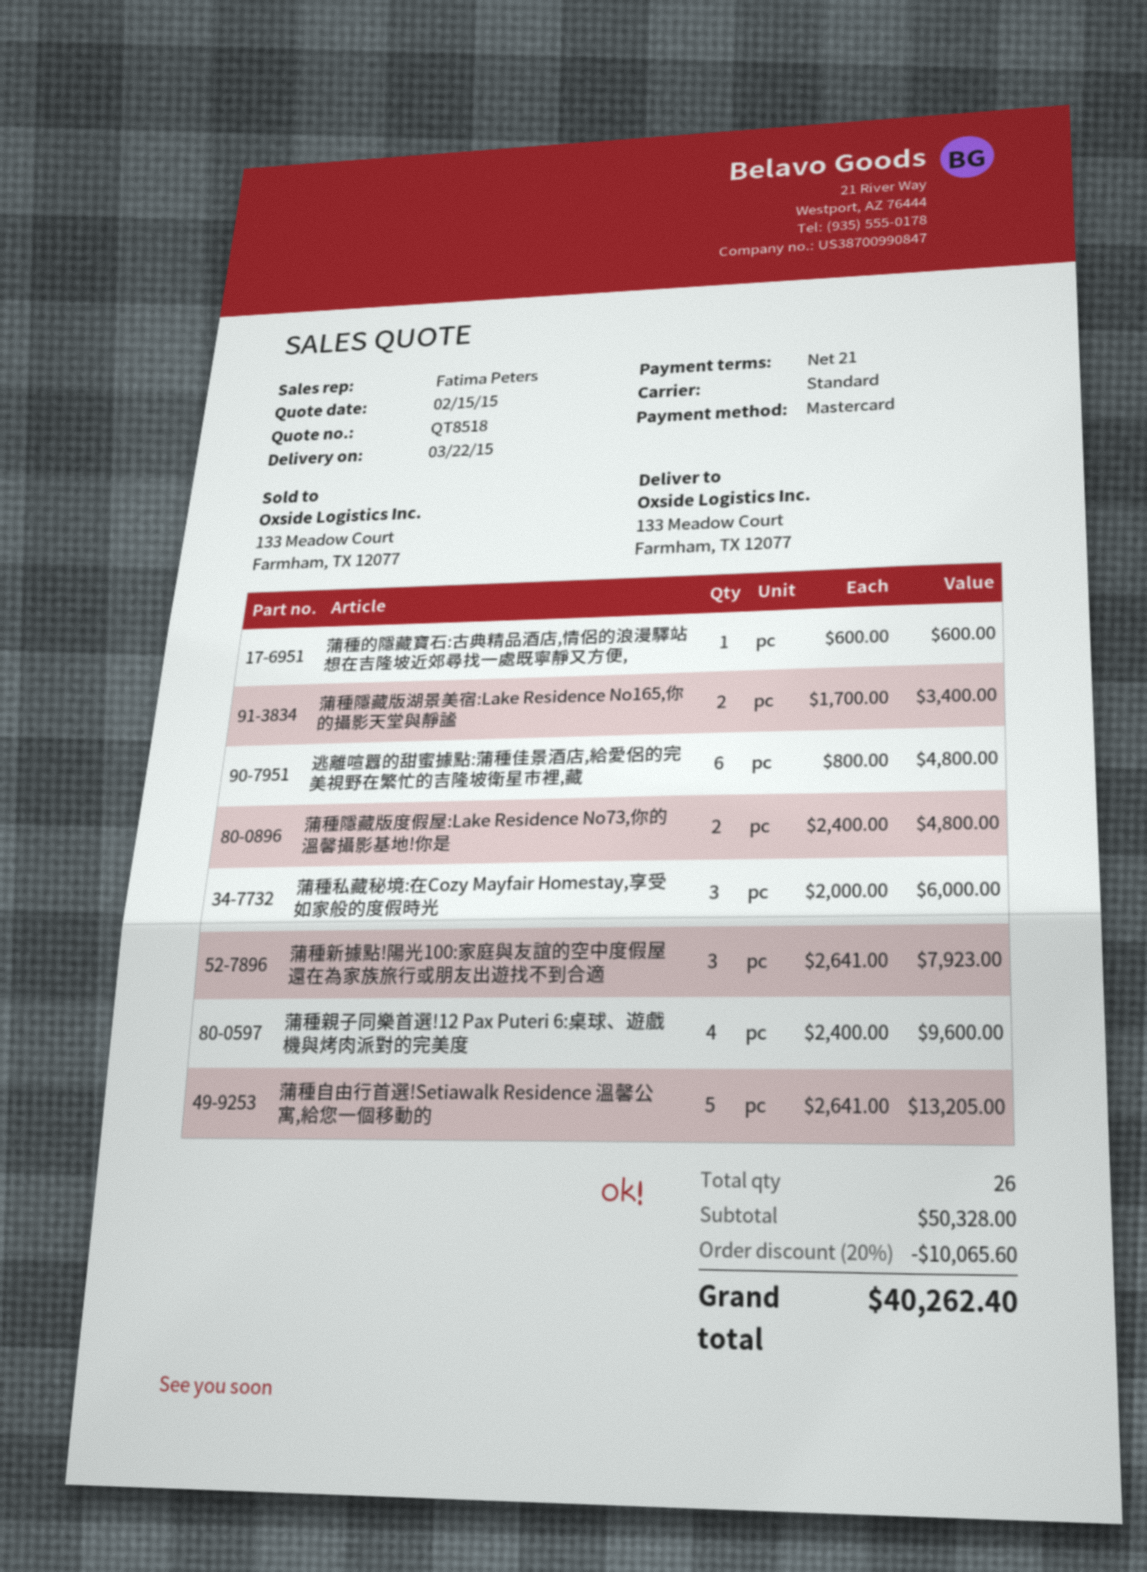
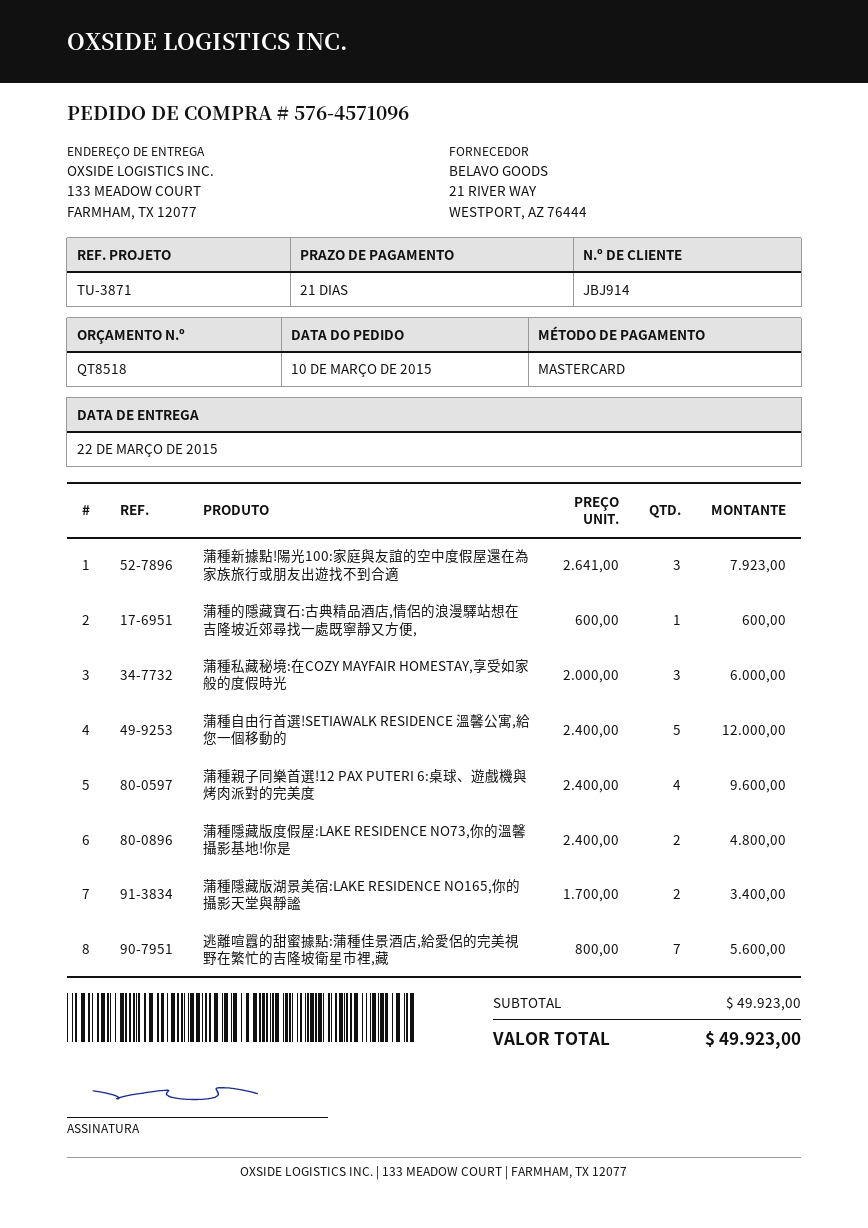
逃離喧囂的甜蜜據點:蒲種佳景酒店,給愛侶的完美視野在繁忙的吉隆坡衛星市裡,藏: 6 x 800.00 = 4800.00 -> 7 x 800.00 = 5600.00
蒲種自由行首選!Setiawalk Residence 溫馨公寓,給您一個移動的: 5 x 2641.00 = 13205.00 -> 5 x 2400.00 = 12000.00
subtotal: 50328.00 -> 49923.00
discount: 20% = 10065.60 -> none
total: 40262.40 -> 49923.00

